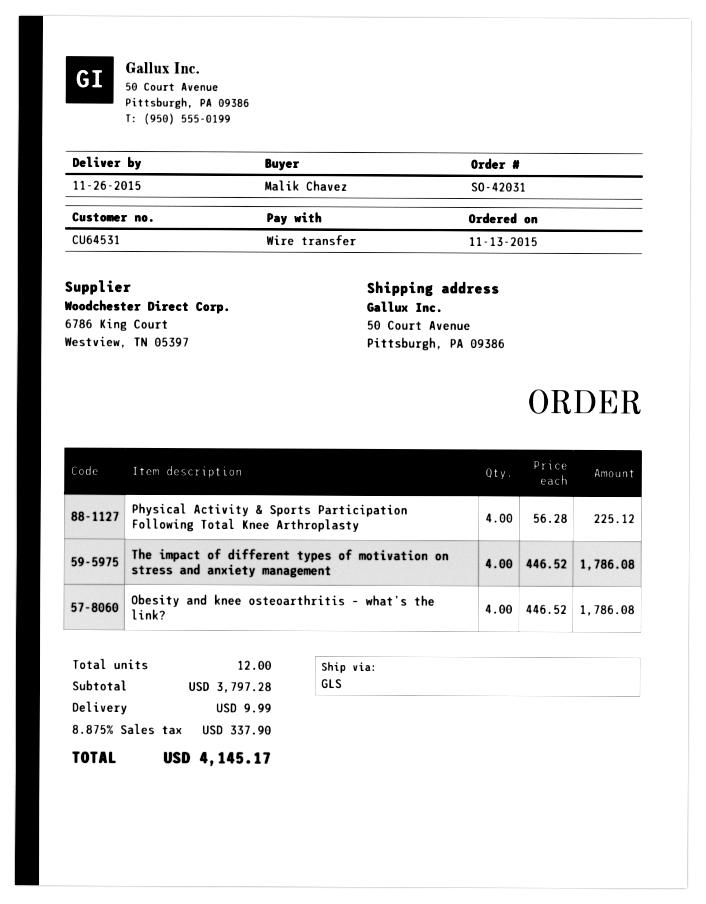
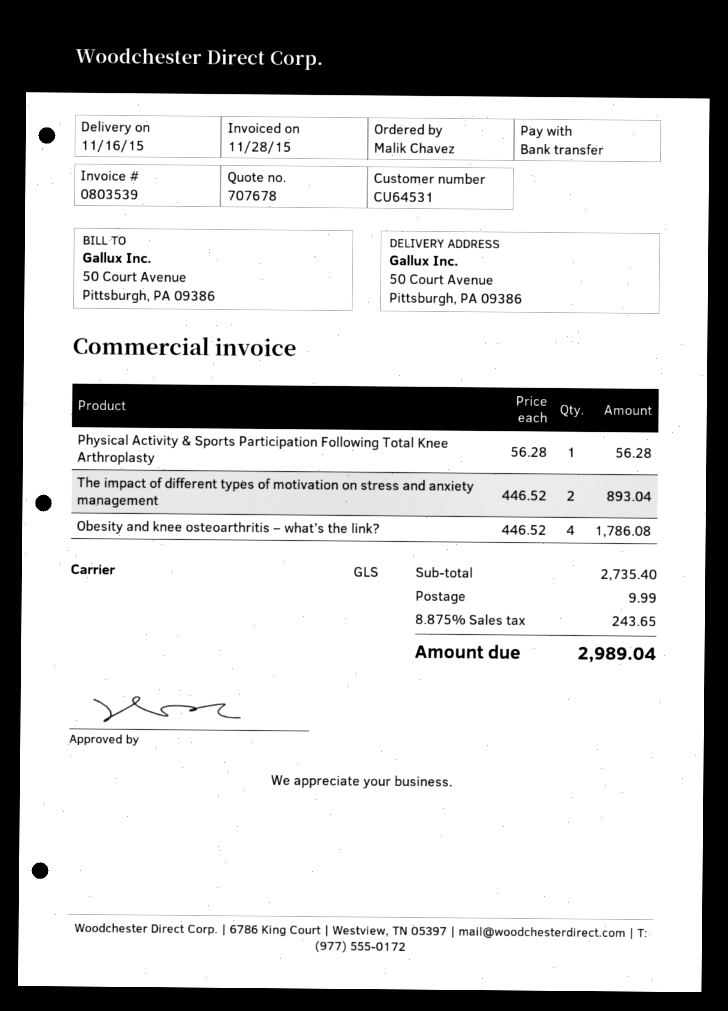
delivery date: 2015-11-26 -> 2015-11-16
Physical Activity & Sports Participation Following Total Knee Arthroplasty: 4 x 56.28 = 225.12 -> 1 x 56.28 = 56.28
The impact of different types of motivation on stress and anxiety management: 4 x 446.52 = 1786.08 -> 2 x 446.52 = 893.04
subtotal: 3797.28 -> 2735.40
tax: 8.875% = 337.90 -> 8.875% = 243.65
total: 4145.17 -> 2989.04

